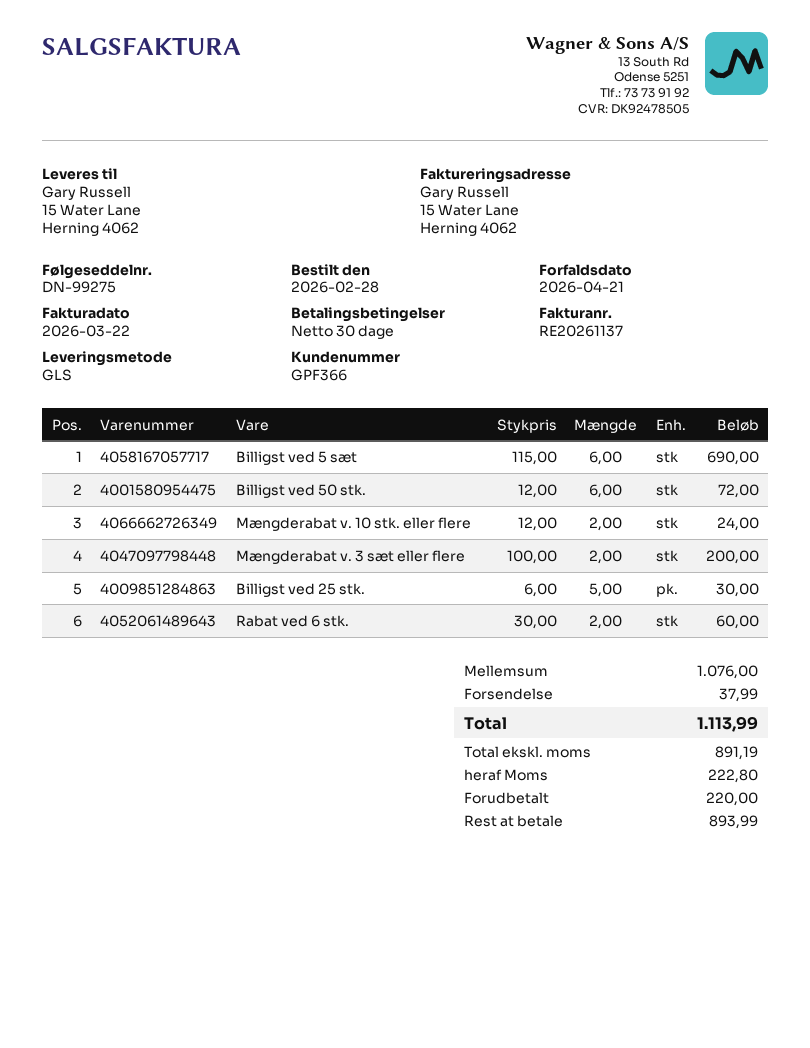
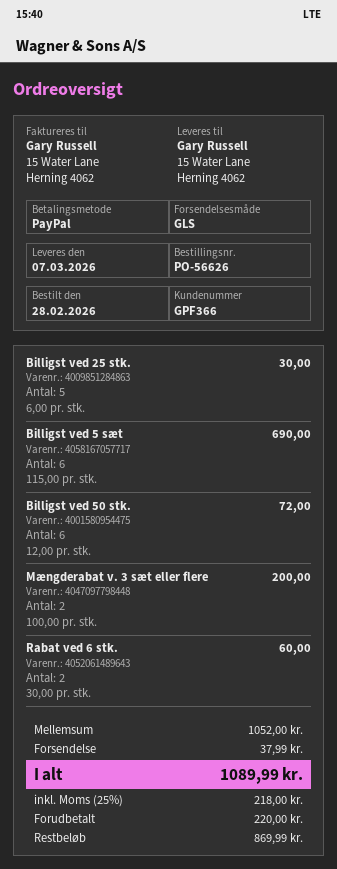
Mængderabat v. 10 stk. eller flere: 2 x 12.00 = 24.00 -> none
subtotal: 1076.00 -> 1052.00
tax: 222.80 -> 218.00
total: 1113.99 -> 1089.99
balance: 893.99 -> 869.99

